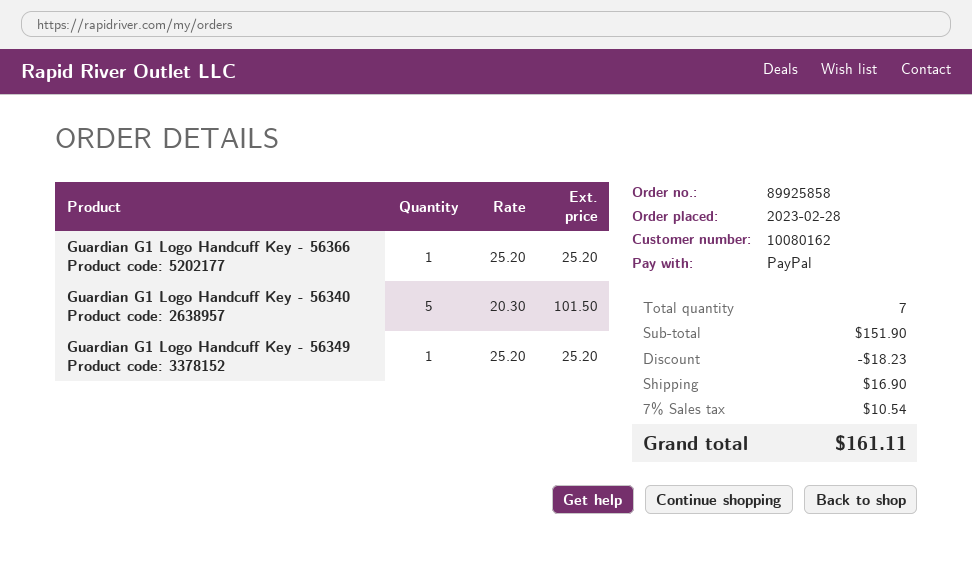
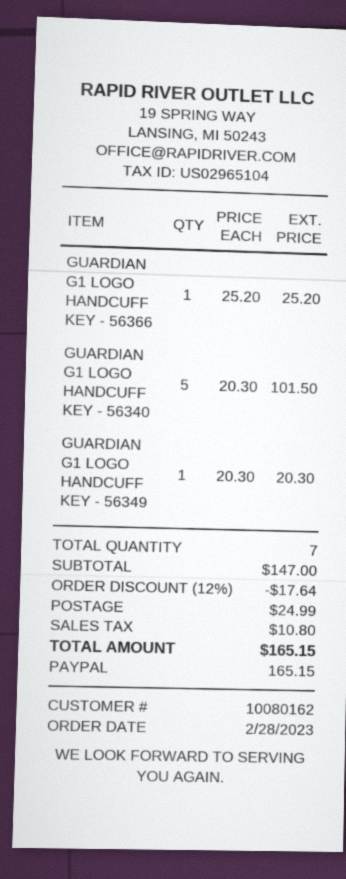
Guardian G1 Logo Handcuff Key - 56349: 1 x 25.20 = 25.20 -> 1 x 20.30 = 20.30
subtotal: 151.90 -> 147.00
discount: 18.23 -> 17.64
shipping: 16.90 -> 24.99
tax: 10.54 -> 10.80
total: 161.11 -> 165.15

